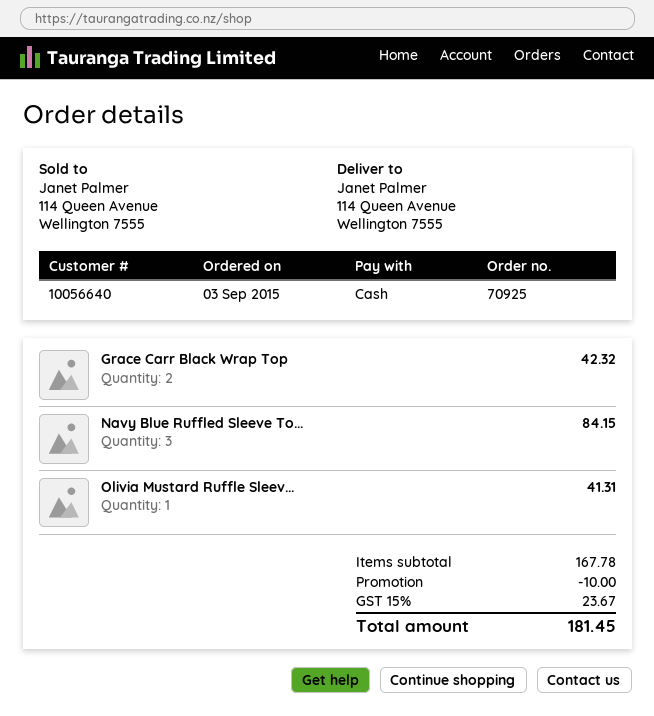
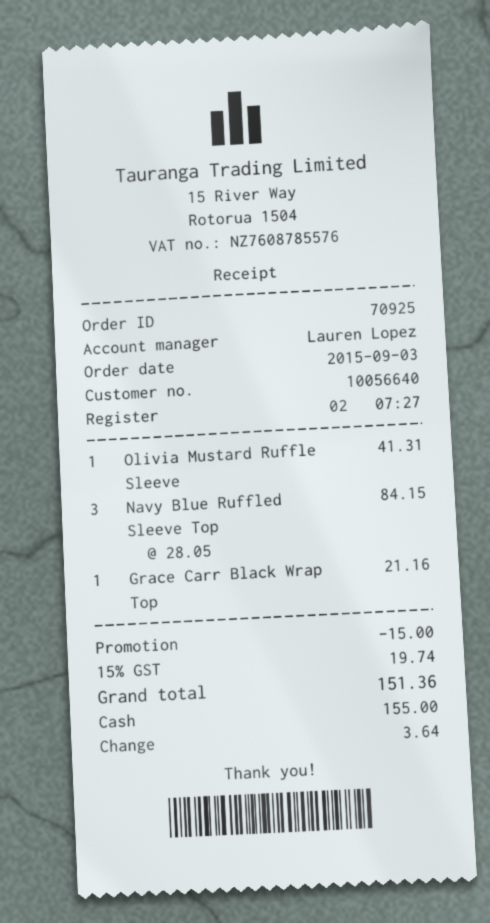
Grace Carr Black Wrap Top: 2 for 42.32 -> 1 for 21.16
discount: 10.00 -> 15.00
tax: 15% = 23.67 -> 15% = 19.74
total: 181.45 -> 151.36

